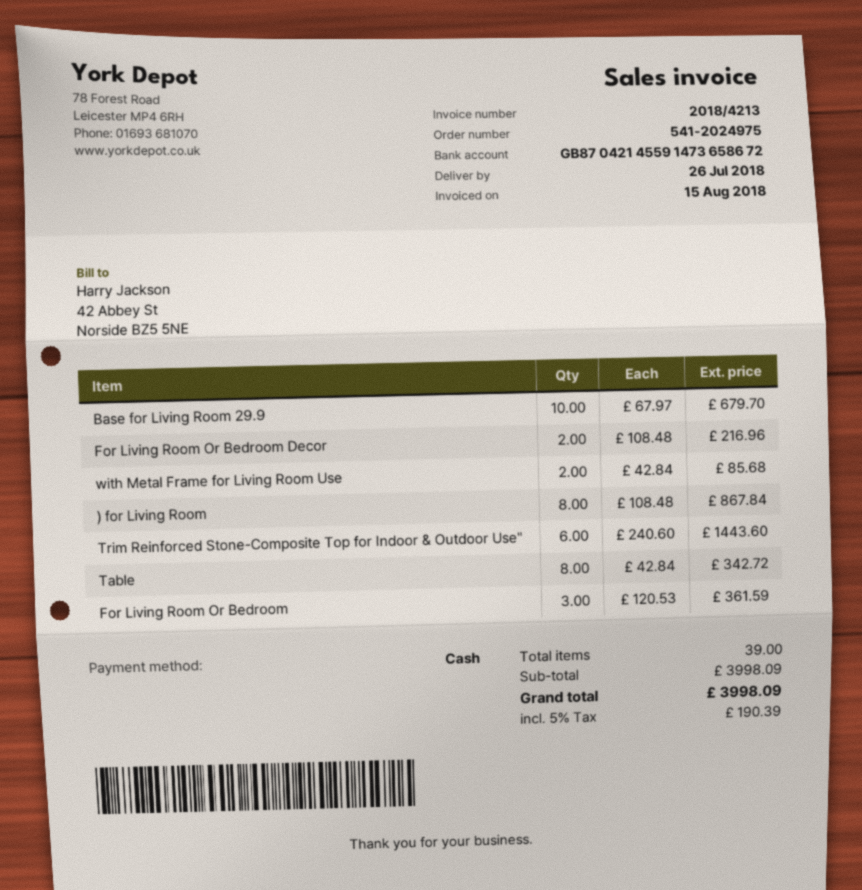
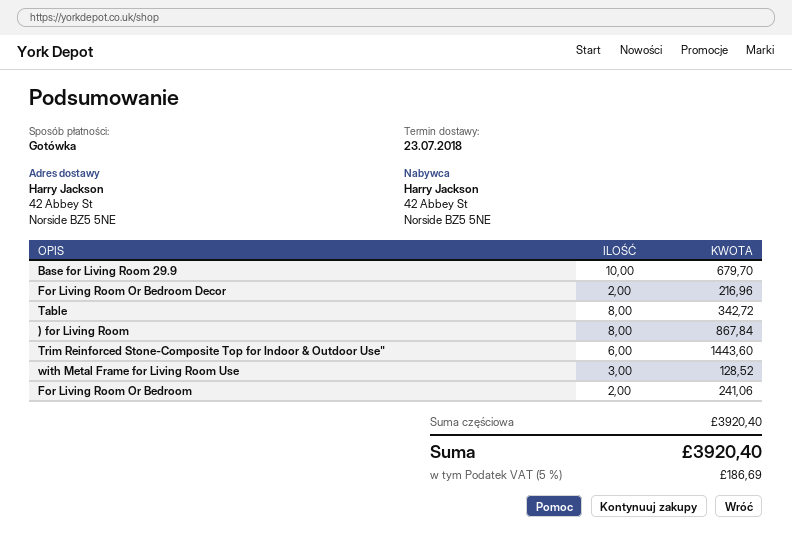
delivery date: 2018-07-26 -> 2018-07-23
with Metal Frame for Living Room Use: 2 for 85.68 -> 3 for 128.52
For Living Room Or Bedroom: 3 for 361.59 -> 2 for 241.06
subtotal: 3998.09 -> 3920.40
tax: 5% = 190.39 -> 5% = 186.69
total: 3998.09 -> 3920.40

